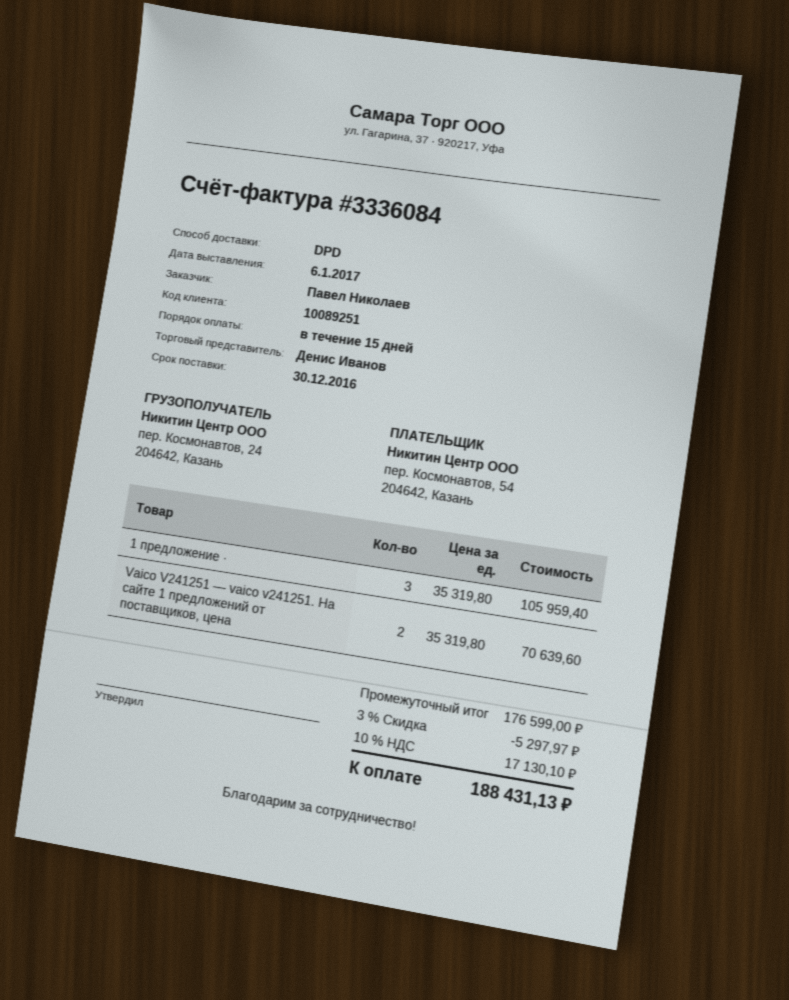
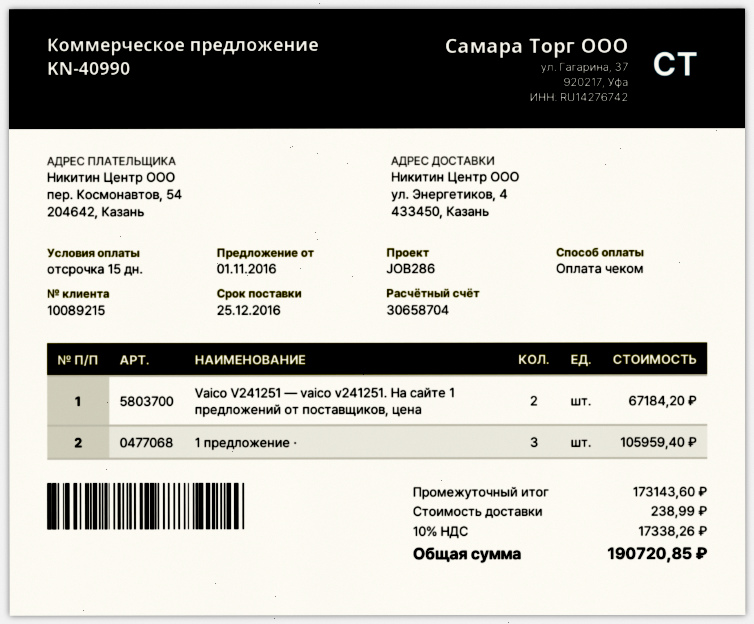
delivery date: 2016-12-30 -> 2016-12-25
customer number: 10089251 -> 10089215
ship to: пер. Космонавтов, 24, 204642, Казань -> ул. Энергетиков, 4, 433450, Казань
Vaico V241251 — vaico v241251. На сайте 1 предложений от поставщиков, цена: 2 for 70639.60 -> 2 for 67184.20
subtotal: 176599.00 -> 173143.60
discount: 3% = 5297.97 -> none
shipping: none -> 238.99
tax: 10% = 17130.10 -> 10% = 17338.26
total: 188431.13 -> 190720.85

